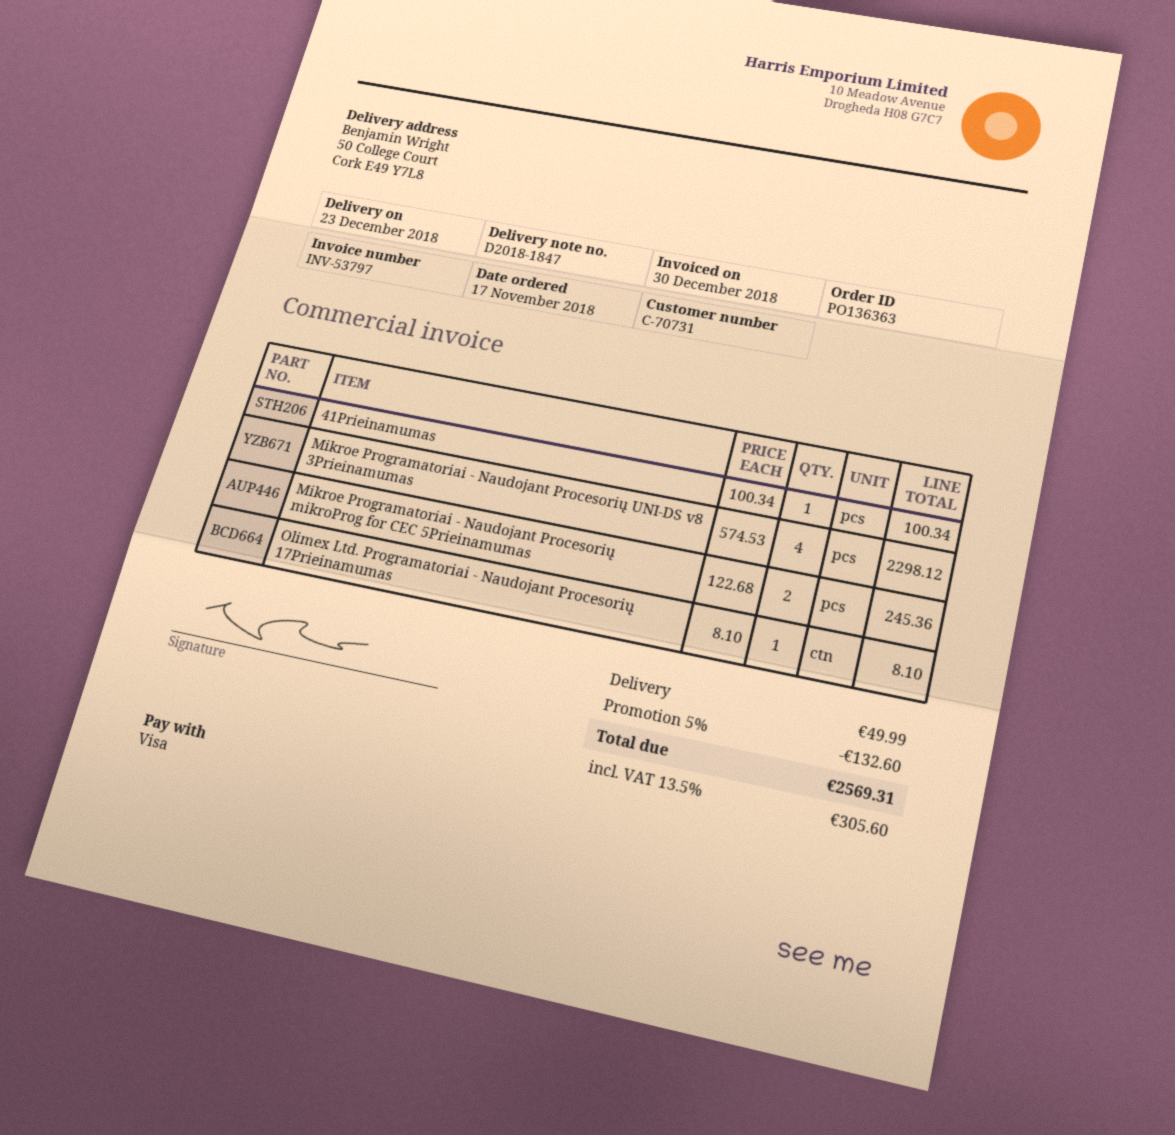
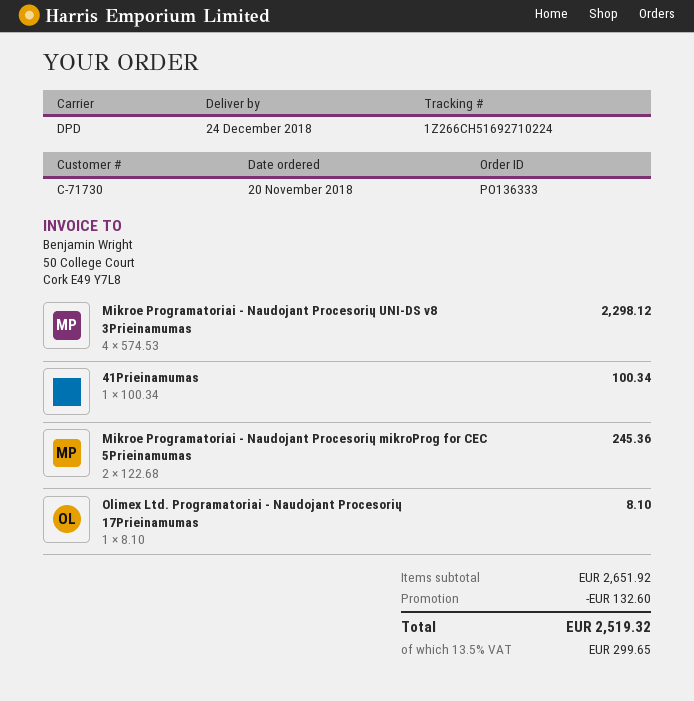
order number: PO136363 -> PO136333
order date: 2018-11-17 -> 2018-11-20
delivery date: 2018-12-23 -> 2018-12-24
customer number: C-70731 -> C-71730
shipping: 49.99 -> none
tax: 13.5% = 305.60 -> 13.5% = 299.65
total: 2569.31 -> 2519.32

